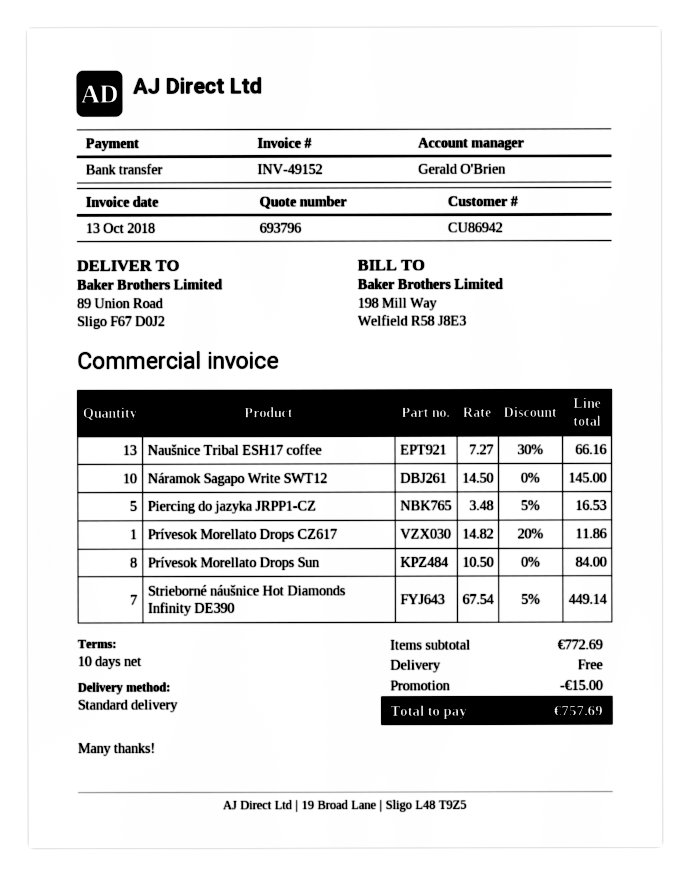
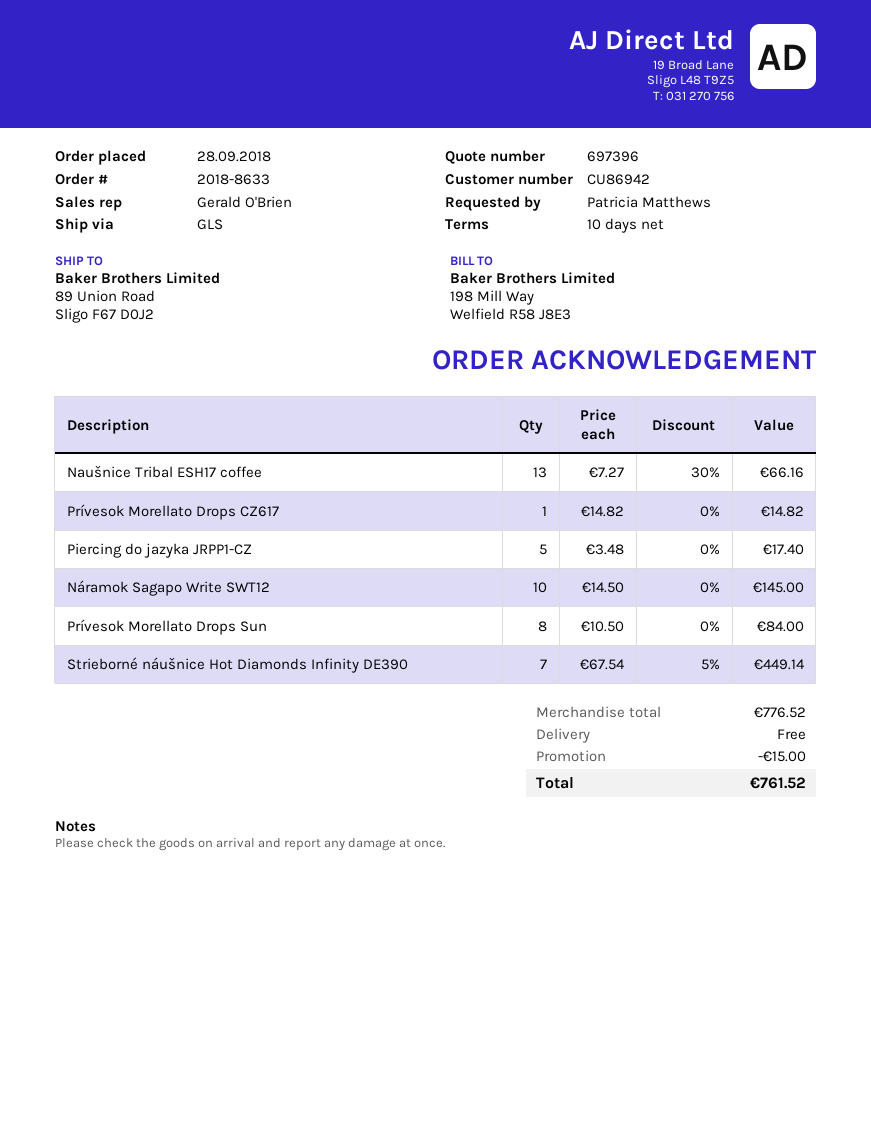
quote number: 693796 -> 697396
shipping method: standard -> GLS
Piercing do jazyka JRPP1-CZ: 5 x 3.48 - 5% = 16.53 -> 5 x 3.48 = 17.40
Prívesok Morellato Drops CZ617: 1 x 14.82 - 20% = 11.86 -> 1 x 14.82 = 14.82
subtotal: 772.69 -> 776.52
total: 757.69 -> 761.52

